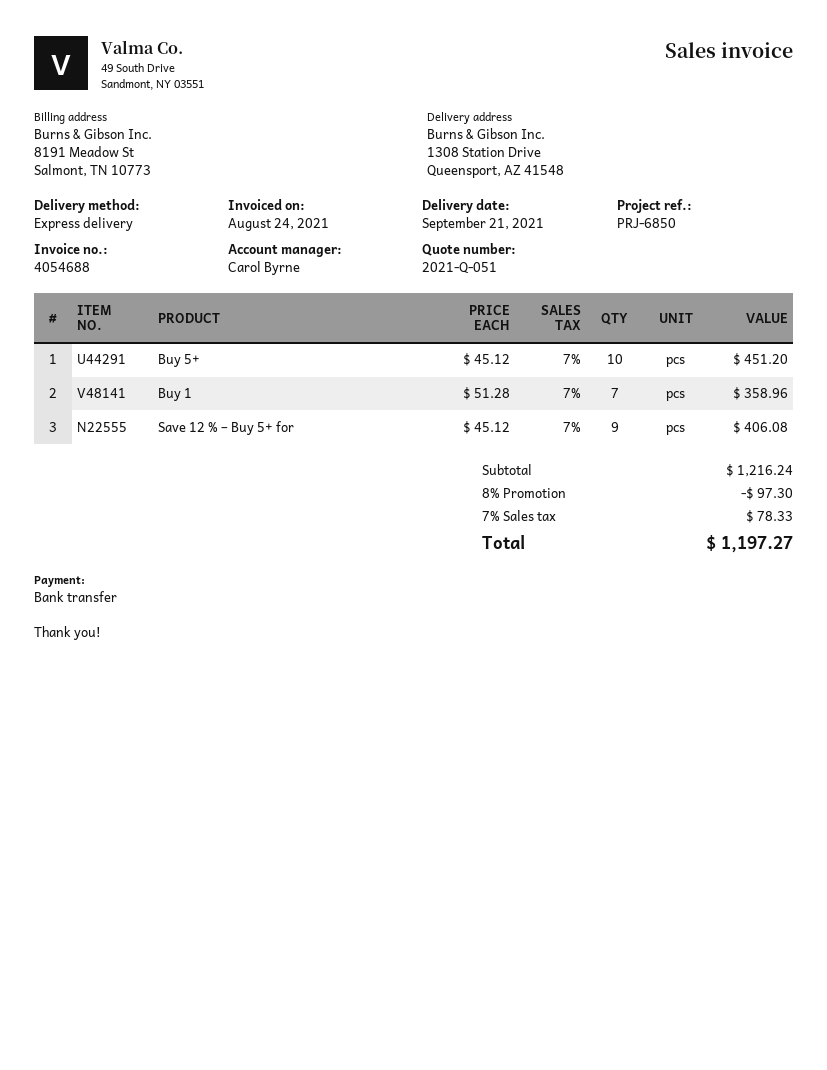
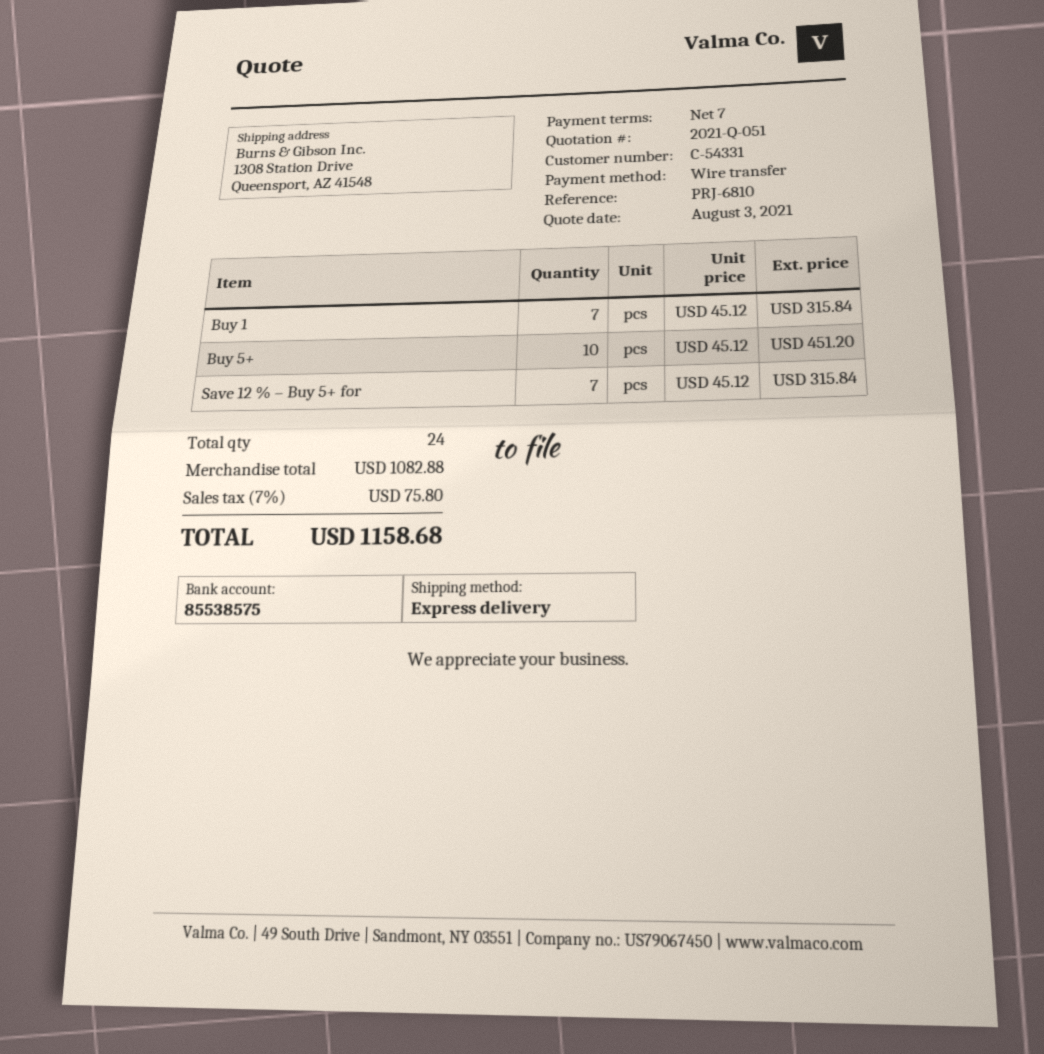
reference: PRJ-6850 -> PRJ-6810
Buy 1: 7 x 51.28 = 358.96 -> 7 x 45.12 = 315.84
Save 12 % – Buy 5+ for: 9 x 45.12 = 406.08 -> 7 x 45.12 = 315.84
subtotal: 1216.24 -> 1082.88
discount: 8% = 97.30 -> none
tax: 7% = 78.33 -> 7% = 75.80
total: 1197.27 -> 1158.68

